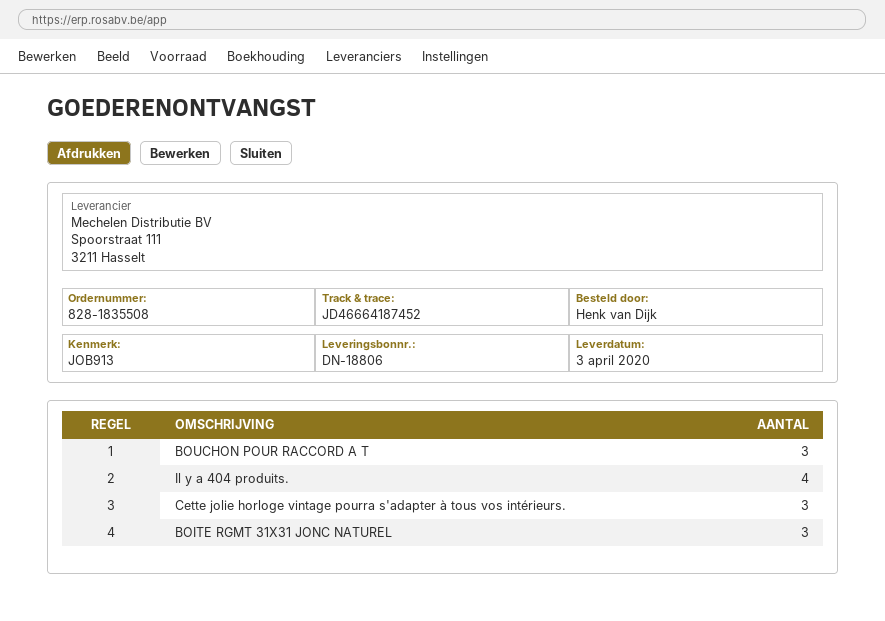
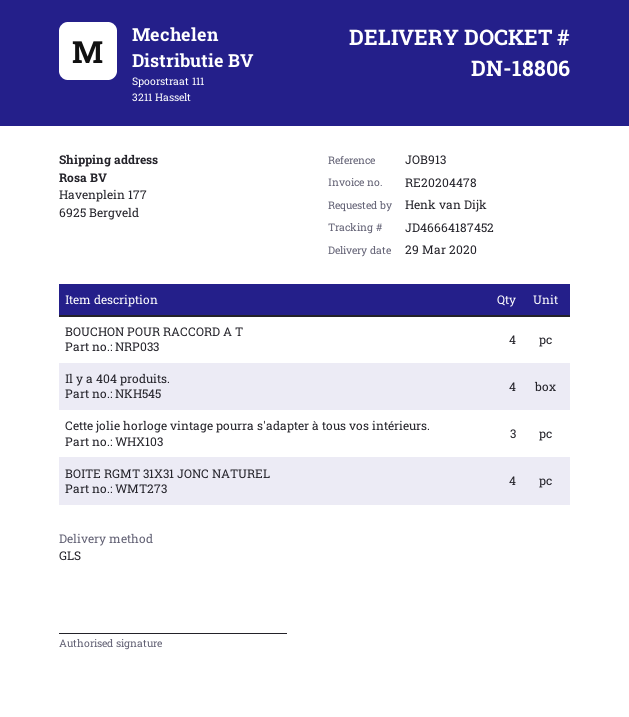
delivery date: 2020-04-03 -> 2020-03-29
BOUCHON POUR RACCORD A T: 3 -> 4
BOITE RGMT 31X31 JONC NATUREL: 3 -> 4

